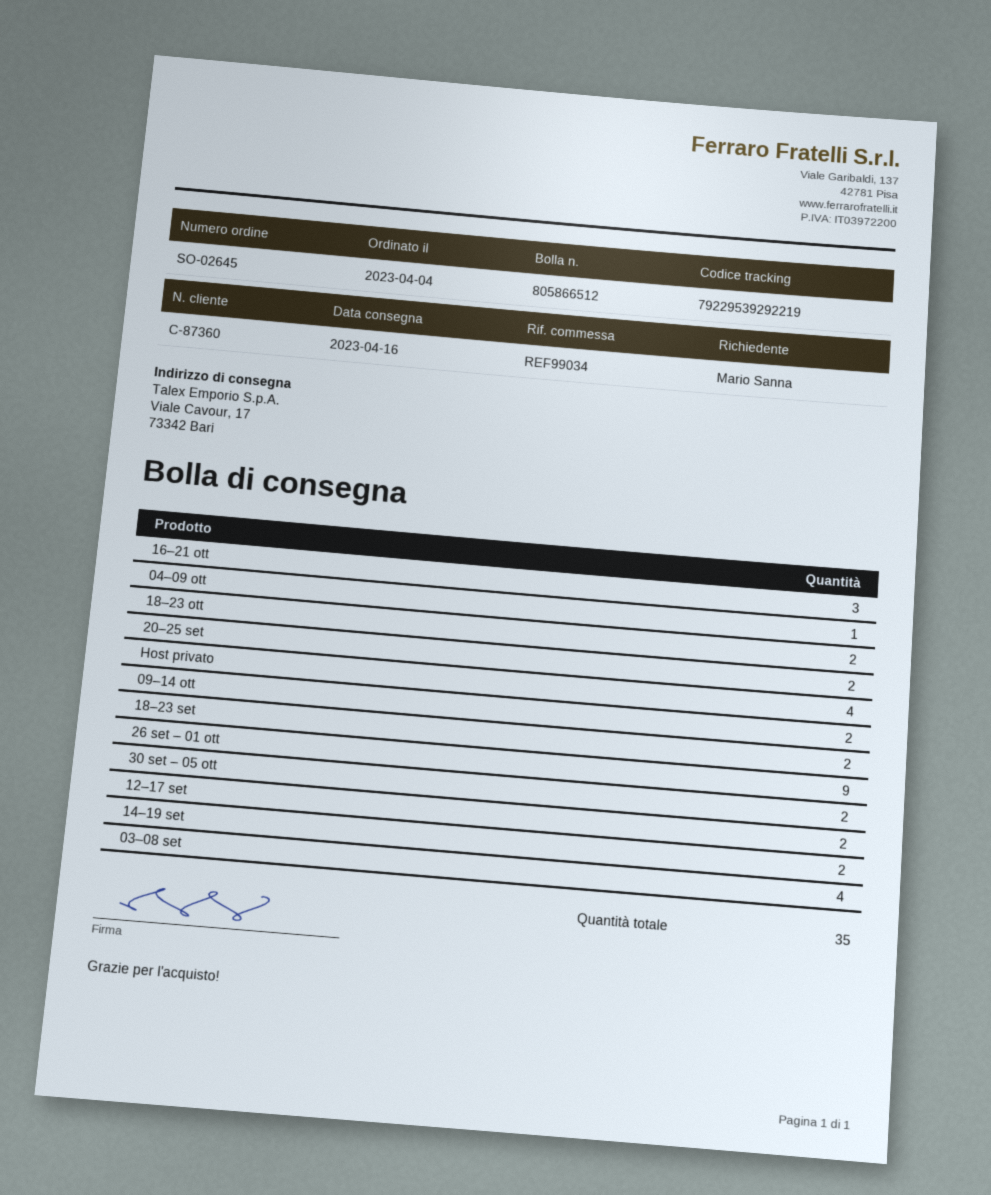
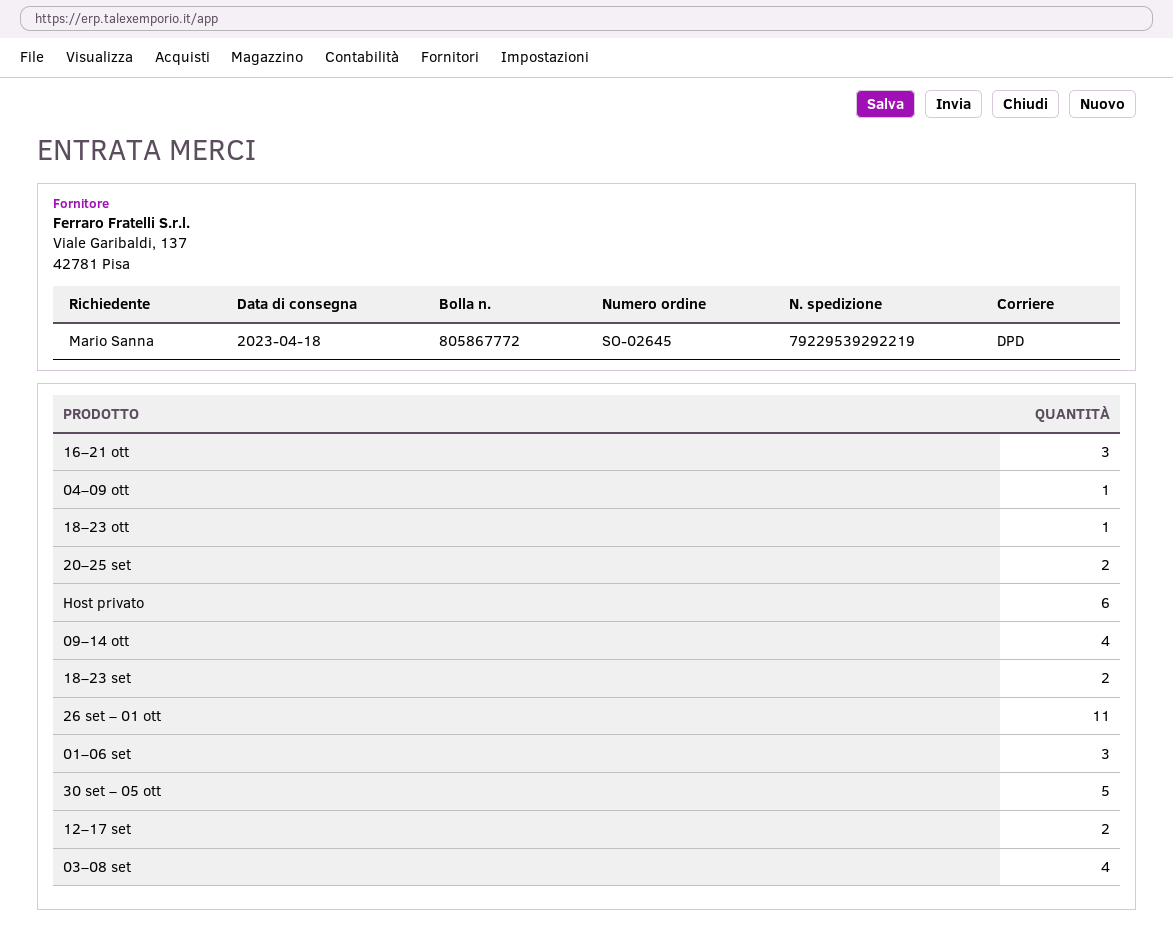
delivery note number: 805866512 -> 805867772
delivery date: 2023-04-16 -> 2023-04-18
18–23 ott: 2 -> 1
Host privato: 4 -> 6
09–14 ott: 2 -> 4
26 set – 01 ott: 9 -> 11
30 set – 05 ott: 2 -> 5
14–19 set: 2 -> none
01–06 set: none -> 3

